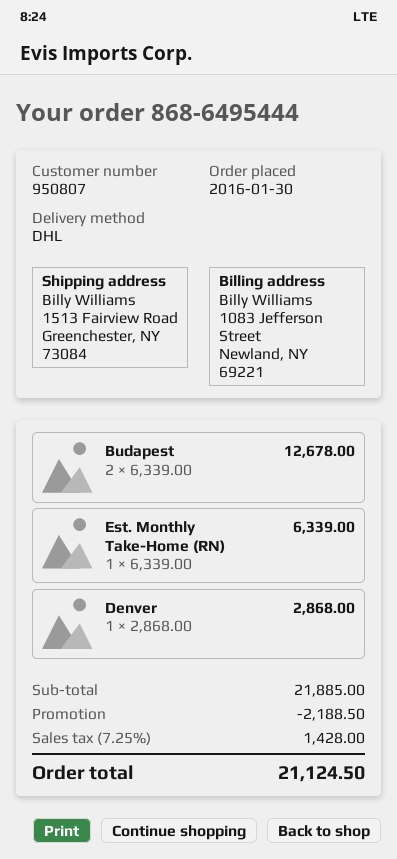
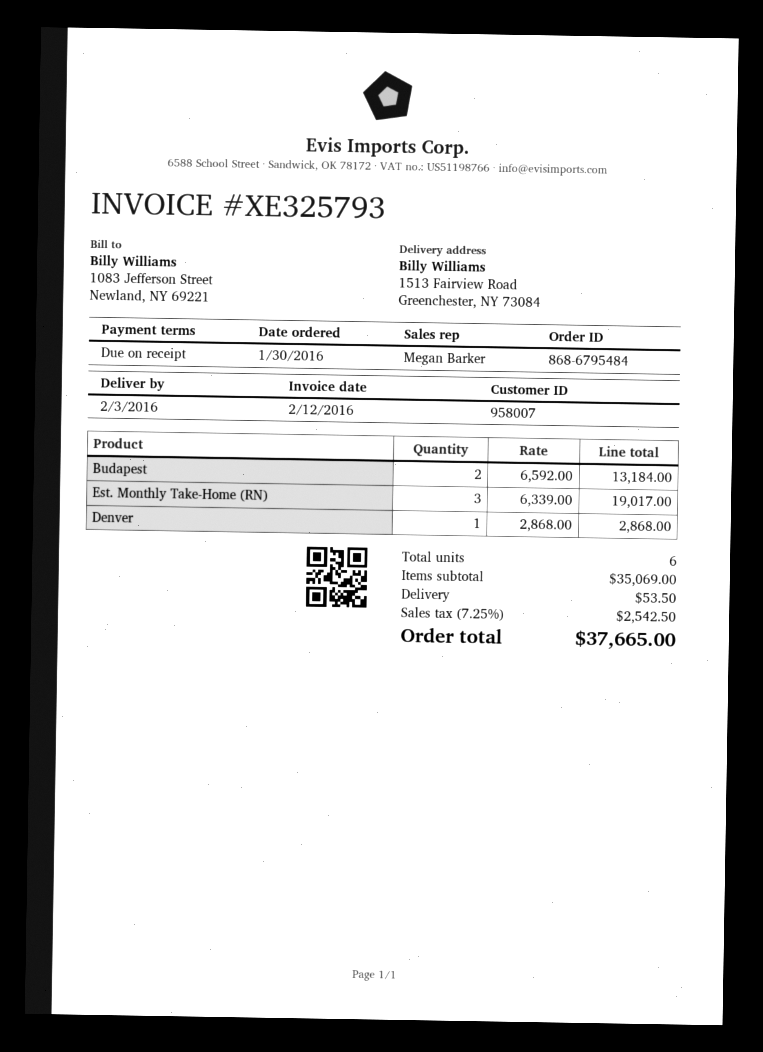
order number: 868-6495444 -> 868-6795484
customer number: 950807 -> 958007
Budapest: 2 x 6339.00 = 12678.00 -> 2 x 6592.00 = 13184.00
Est. Monthly Take-Home (RN): 1 x 6339.00 = 6339.00 -> 3 x 6339.00 = 19017.00
subtotal: 21885.00 -> 35069.00
discount: 2188.50 -> none
shipping: none -> 53.50
tax: 7.25% = 1428.00 -> 7.25% = 2542.50
total: 21124.50 -> 37665.00

